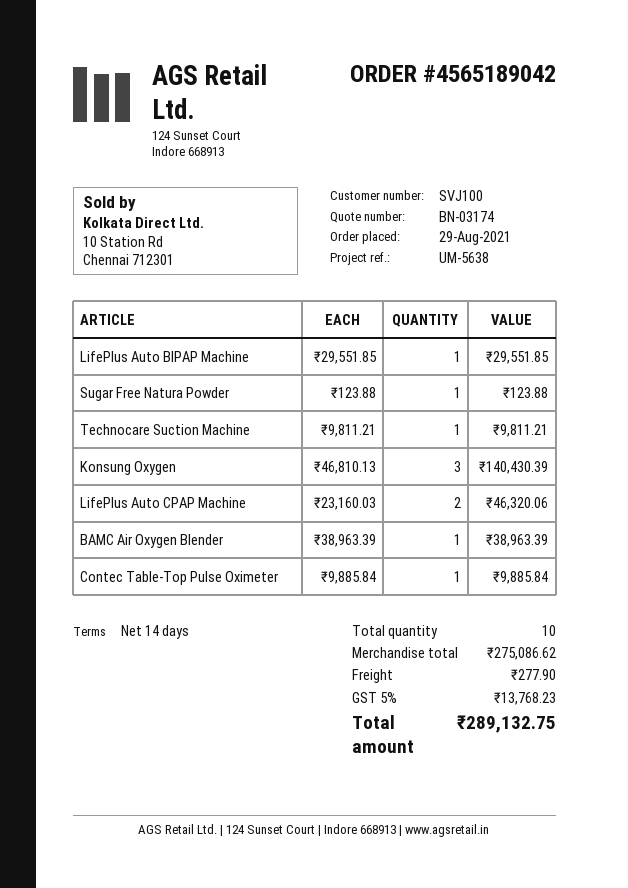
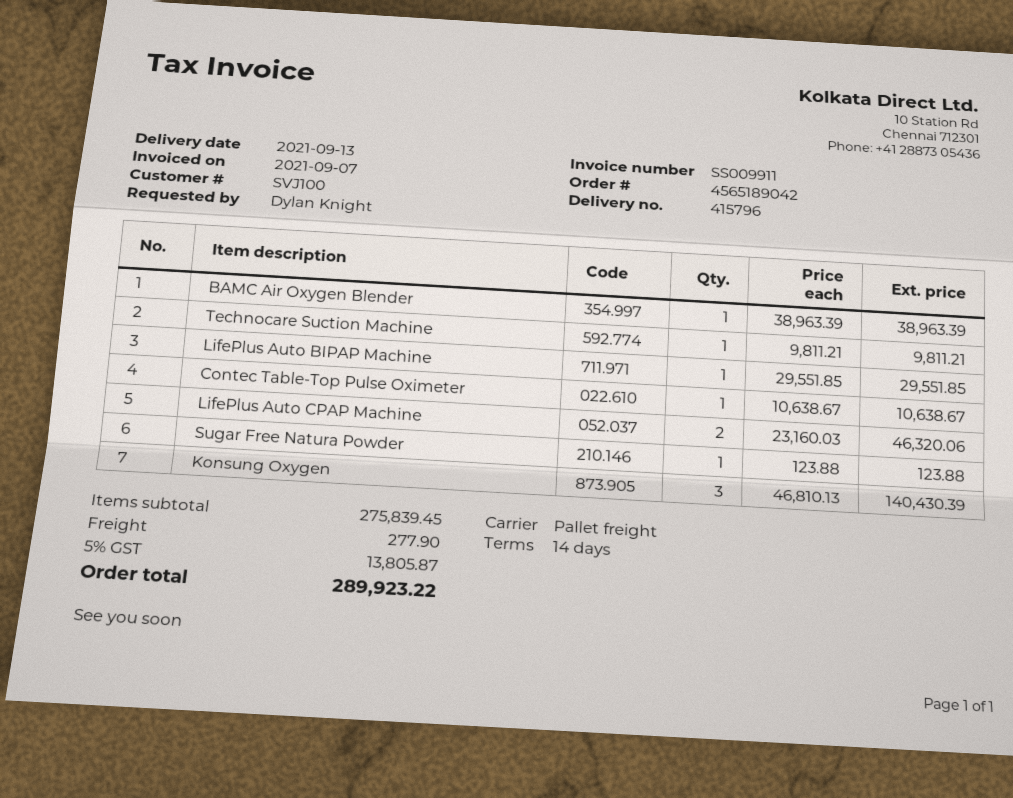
Contec Table-Top Pulse Oximeter: 1 x 9885.84 = 9885.84 -> 1 x 10638.67 = 10638.67
subtotal: 275086.62 -> 275839.45
tax: 5% = 13768.23 -> 5% = 13805.87
total: 289132.75 -> 289923.22

